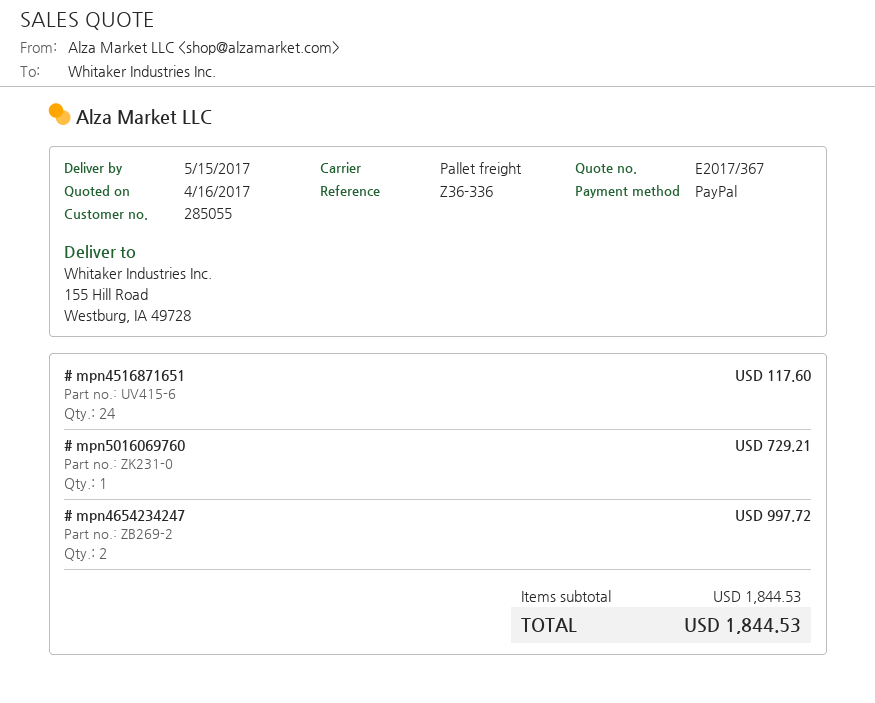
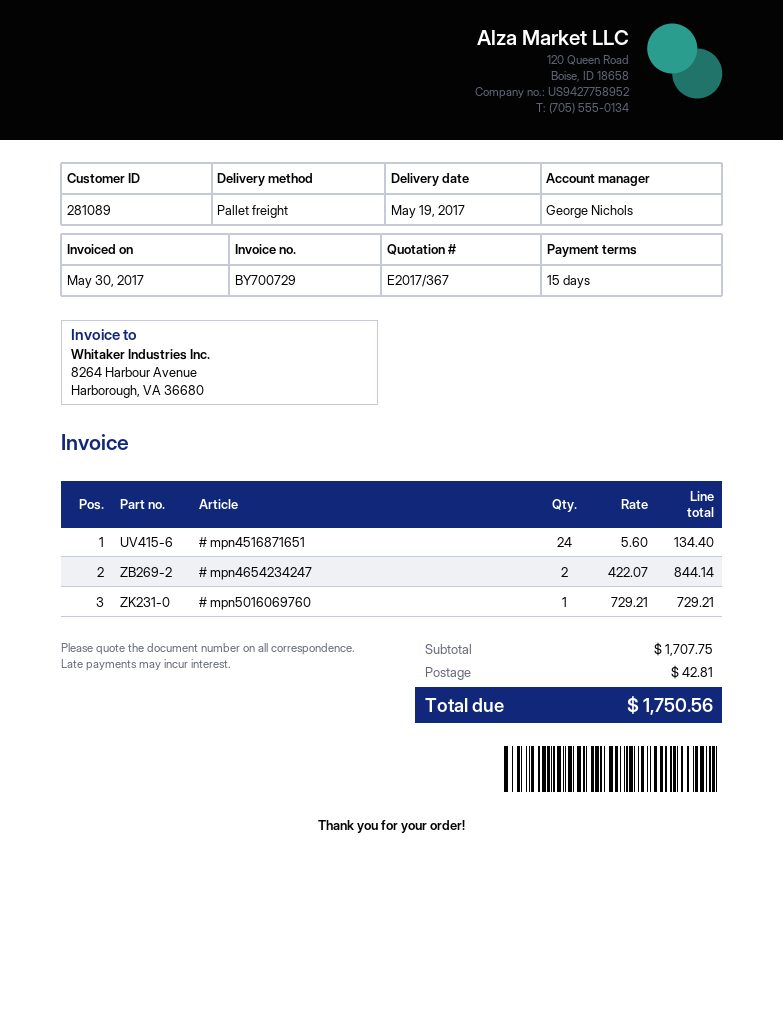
delivery date: 2017-05-15 -> 2017-05-19
customer number: 285055 -> 281089
# mpn4516871651: 24 for 117.60 -> 24 for 134.40
# mpn4654234247: 2 for 997.72 -> 2 for 844.14
subtotal: 1844.53 -> 1707.75
shipping: none -> 42.81
total: 1844.53 -> 1750.56

